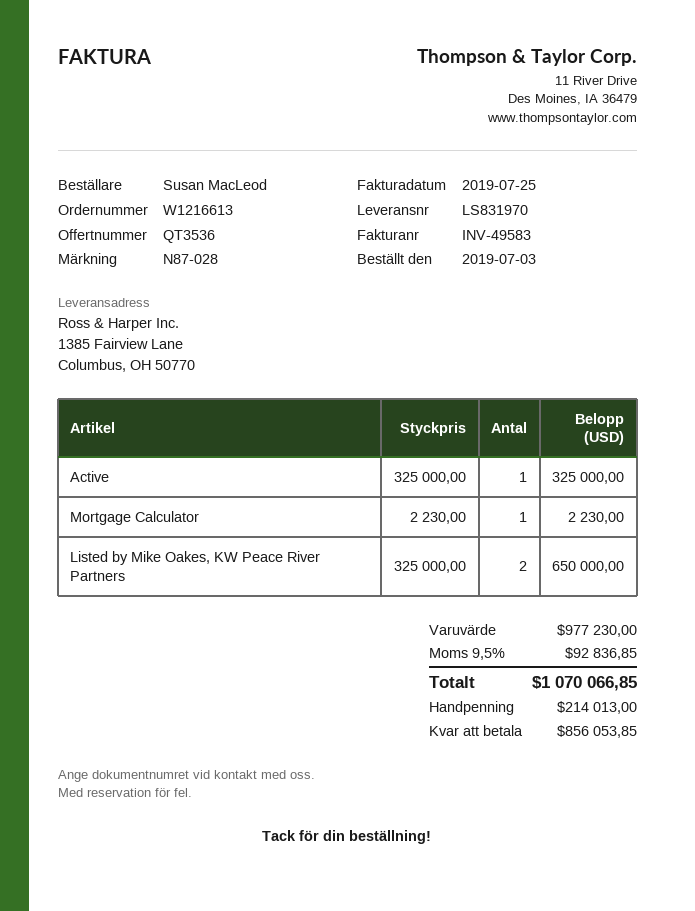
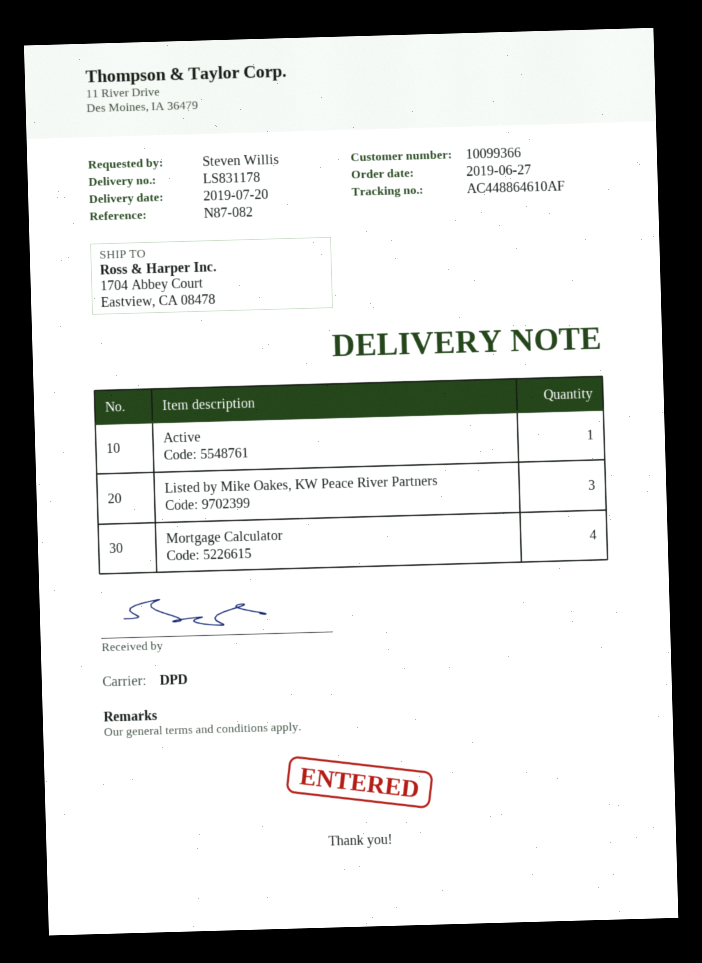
order date: 2019-07-03 -> 2019-06-27
delivery note number: LS831970 -> LS831178
reference: N87-028 -> N87-082
ordered by: Susan MacLeod -> Steven Willis
ship to: 1385 Fairview Lane, Columbus, OH 50770 -> 1704 Abbey Court, Eastview, CA 08478
Mortgage Calculator: 1 -> 4
Listed by Mike Oakes, KW Peace River Partners: 2 -> 3

